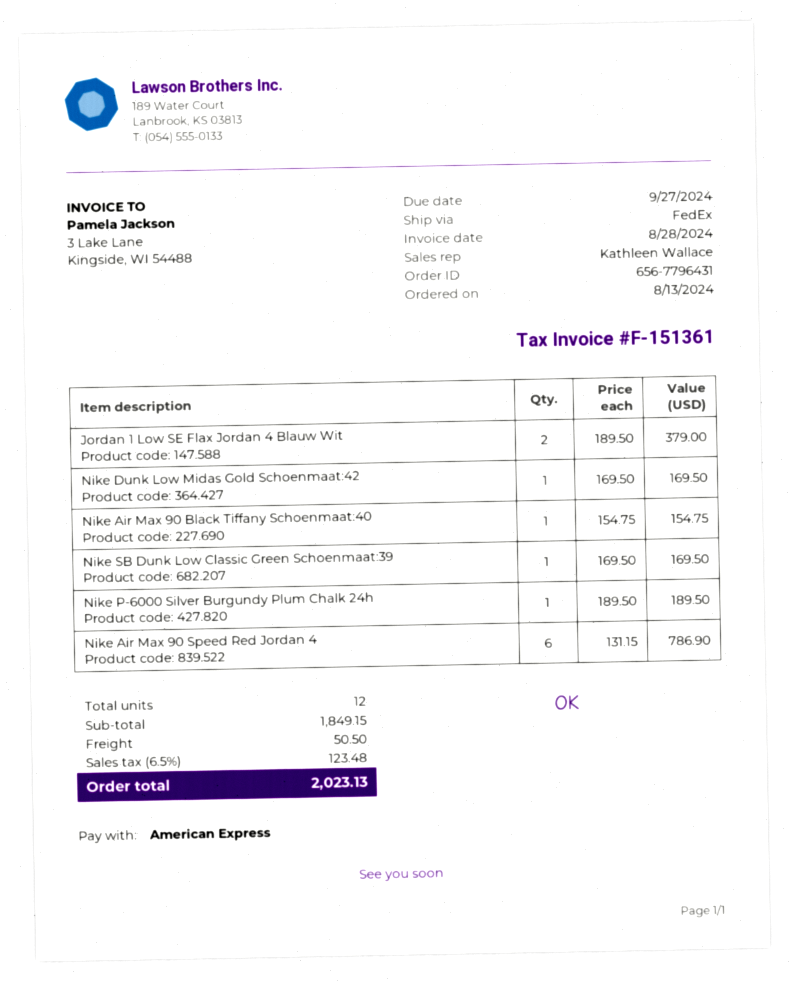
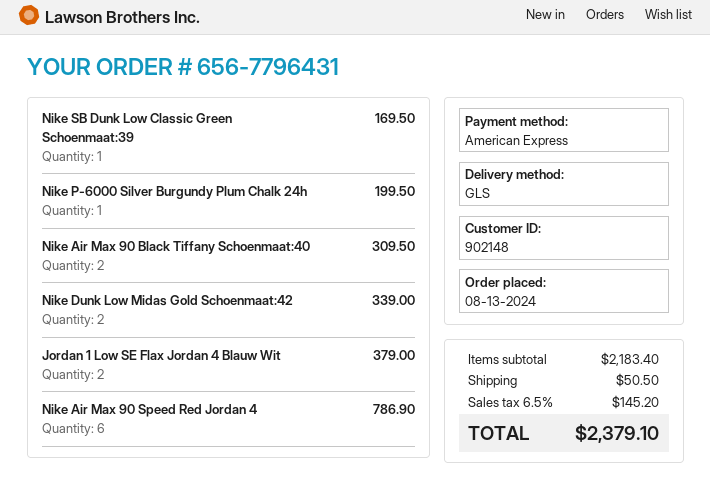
shipping method: FedEx -> GLS
Nike Dunk Low Midas Gold Schoenmaat:42: 1 for 169.50 -> 2 for 339.00
Nike Air Max 90 Black Tiffany Schoenmaat:40: 1 for 154.75 -> 2 for 309.50
Nike P-6000 Silver Burgundy Plum Chalk 24h: 1 for 189.50 -> 1 for 199.50
subtotal: 1849.15 -> 2183.40
tax: 6.5% = 123.48 -> 6.5% = 145.20
total: 2023.13 -> 2379.10

